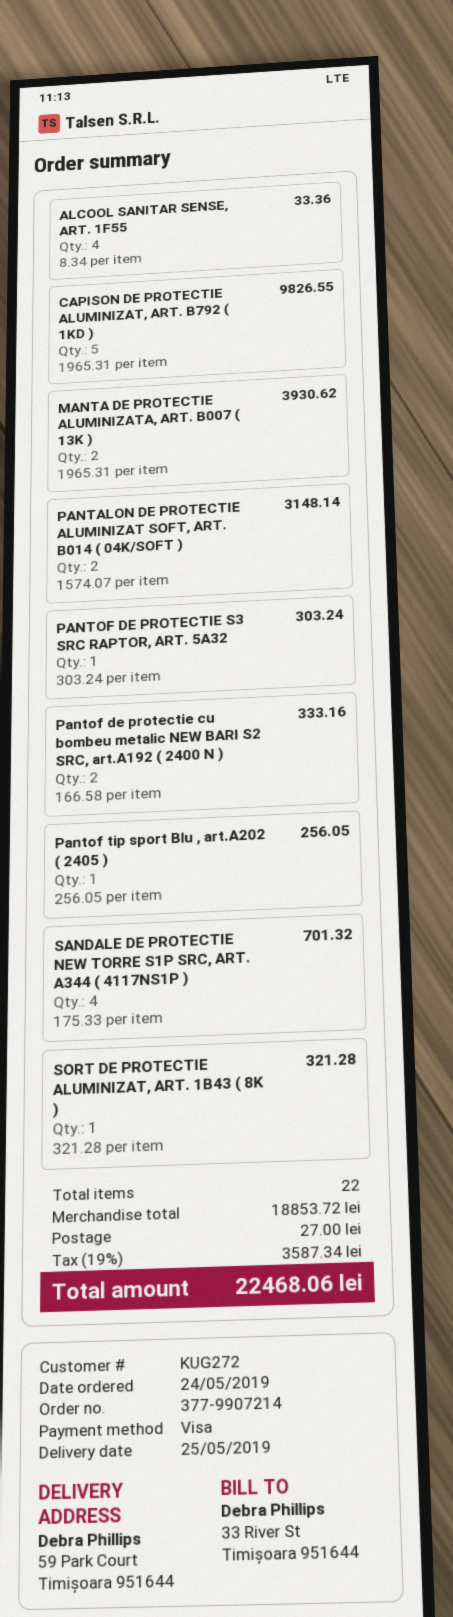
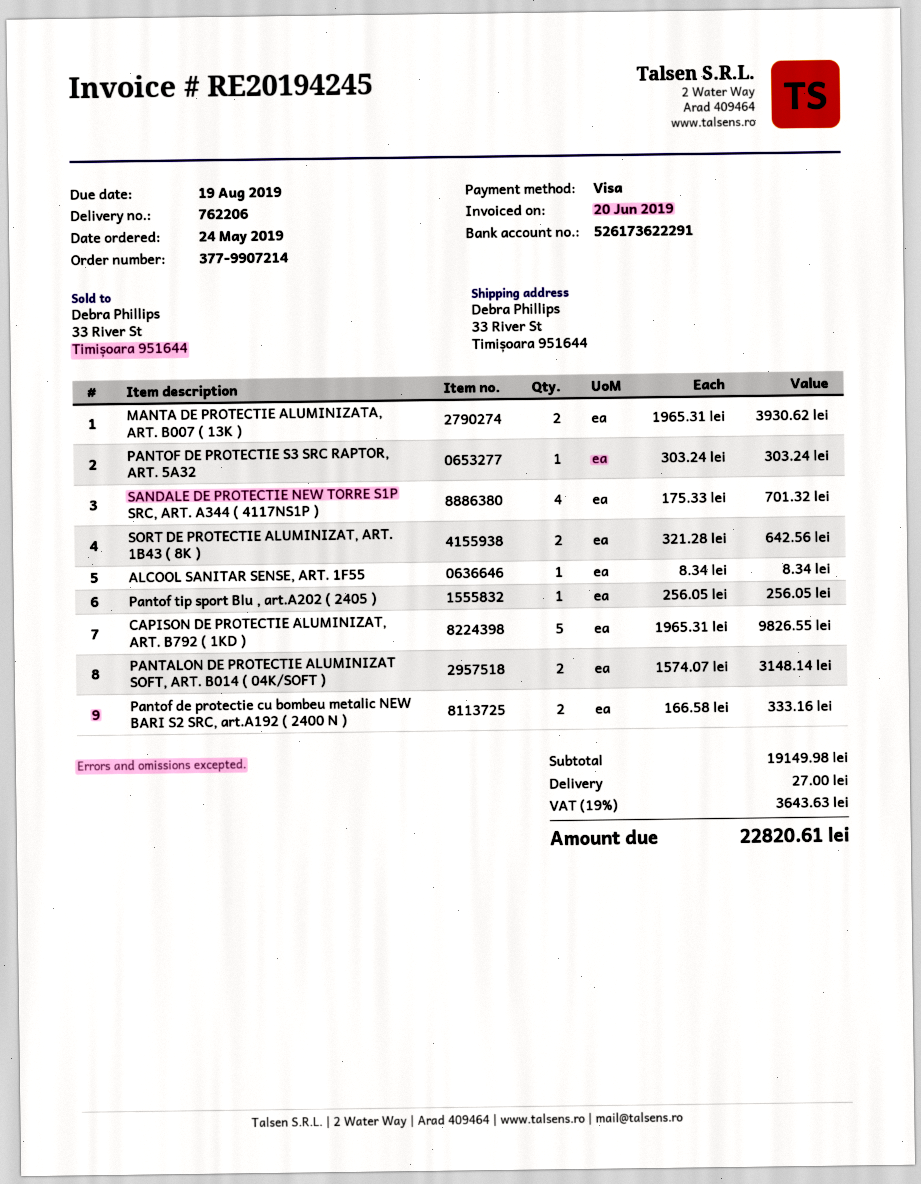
ship to: 59 Park Court, Timișoara 951644 -> 33 River St, Timișoara 951644
ALCOOL SANITAR SENSE, ART. 1F55: 4 x 8.34 = 33.36 -> 1 x 8.34 = 8.34
SORT DE PROTECTIE ALUMINIZAT, ART. 1B43 ( 8K ): 1 x 321.28 = 321.28 -> 2 x 321.28 = 642.56
subtotal: 18853.72 -> 19149.98
tax: 19% = 3587.34 -> 19% = 3643.63
total: 22468.06 -> 22820.61

